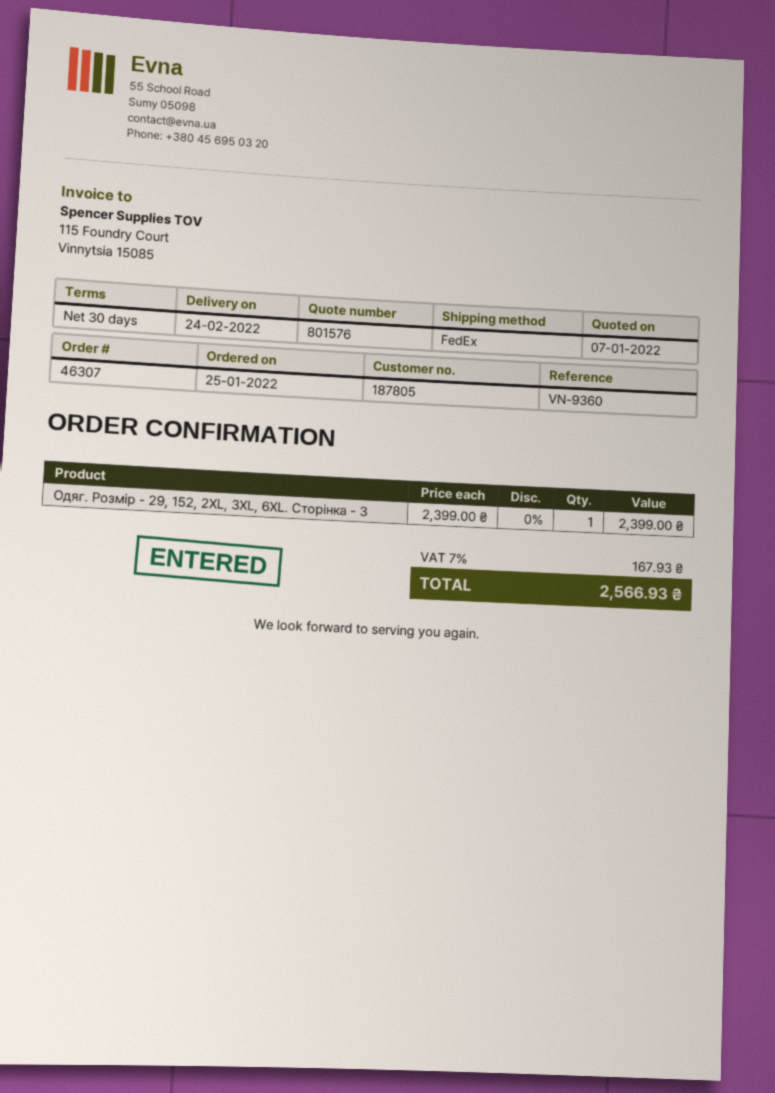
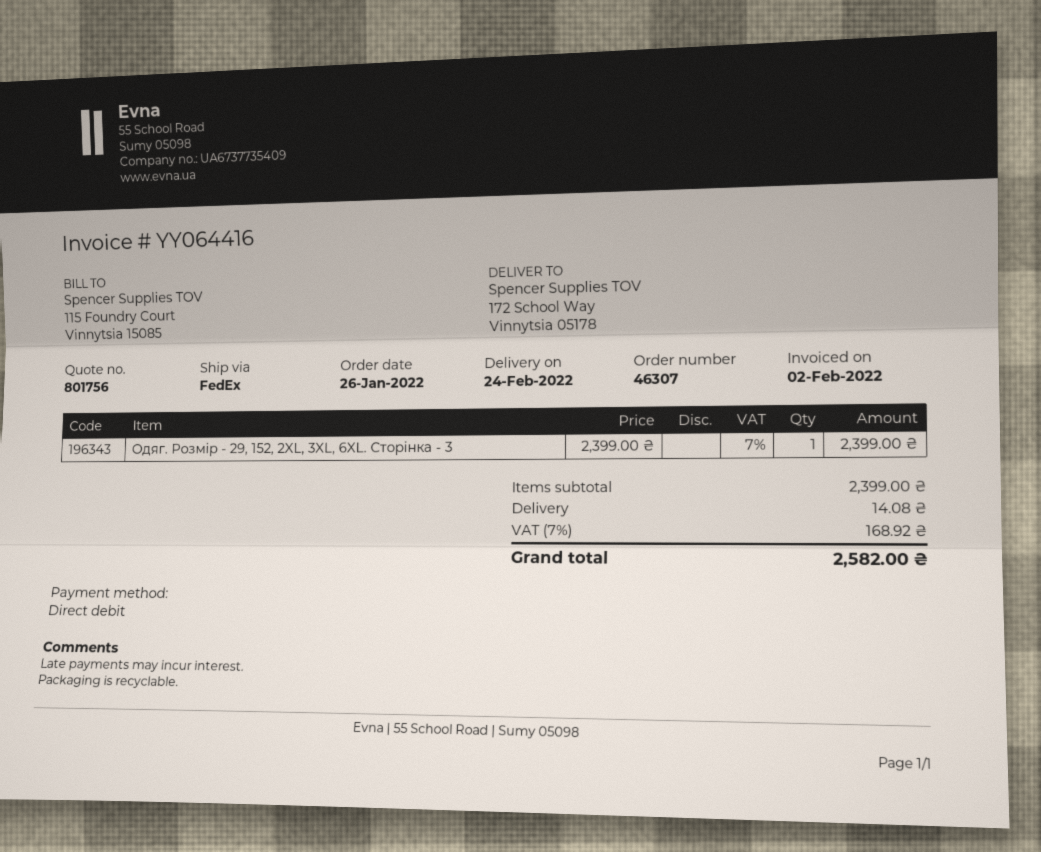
quote number: 801576 -> 801756
order date: 2022-01-25 -> 2022-01-26
shipping: none -> 14.08
tax: 7% = 167.93 -> 7% = 168.92
total: 2566.93 -> 2582.00

